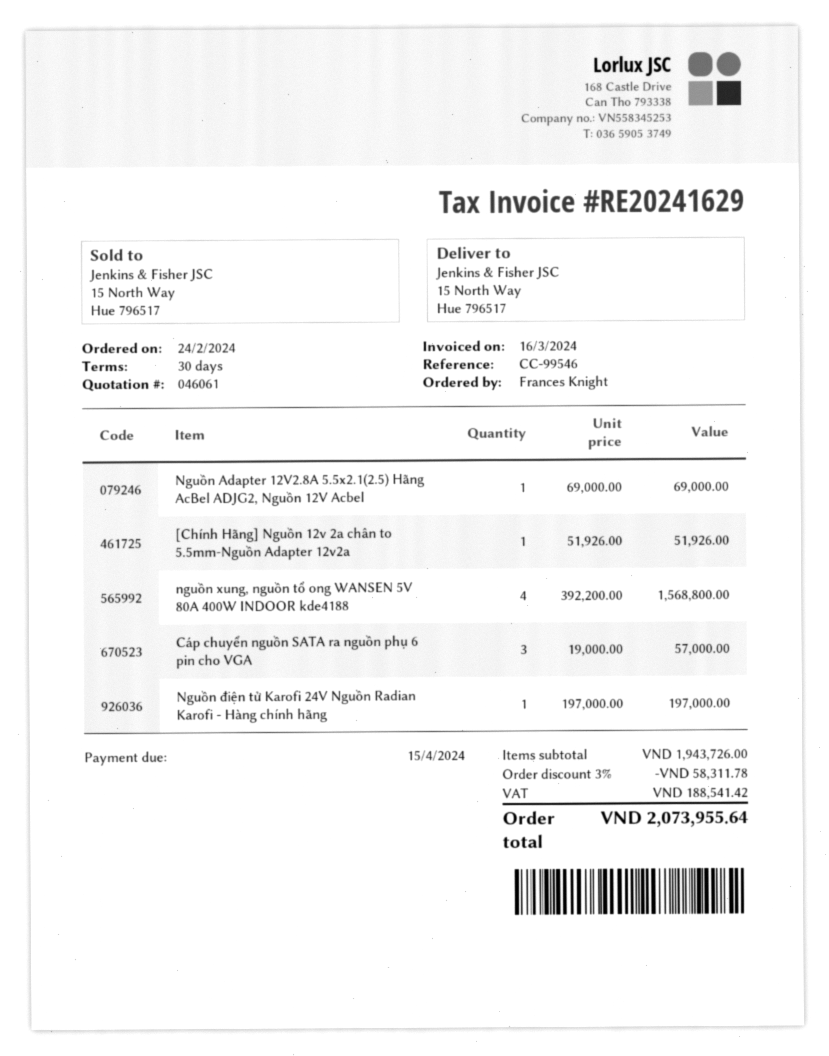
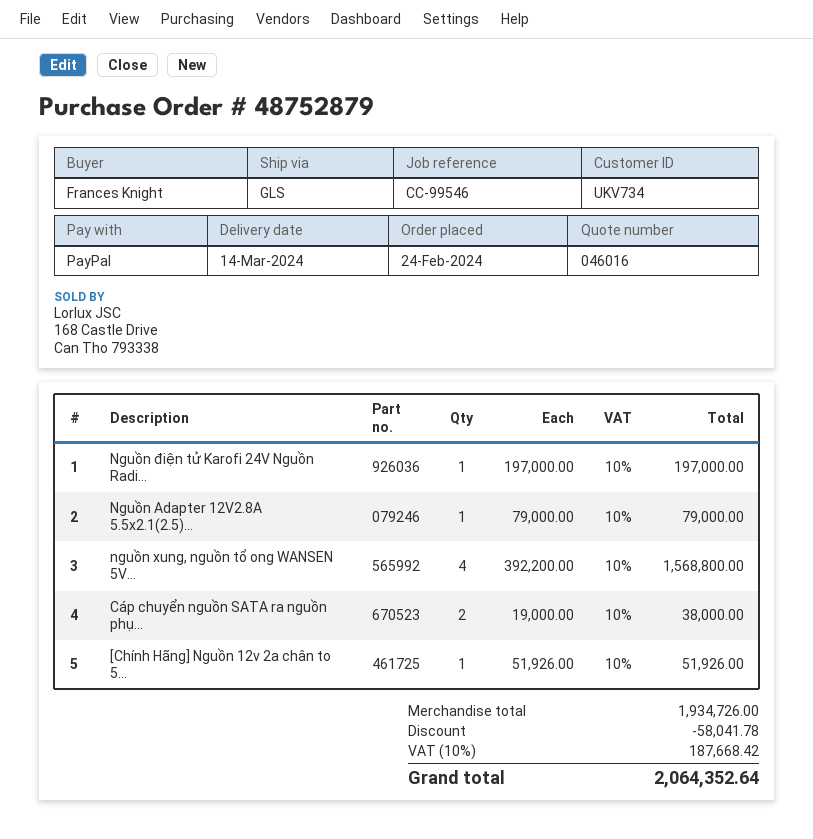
quote number: 046061 -> 046016
Nguồn Adapter 12V2.8A 5.5x2.1(2.5) Hãng AcBel ADJG2, Nguồn 12V Acbel: 1 x 69000.00 = 69000.00 -> 1 x 79000.00 = 79000.00
Cáp chuyển nguồn SATA ra nguồn phụ 6 pin cho VGA: 3 x 19000.00 = 57000.00 -> 2 x 19000.00 = 38000.00
subtotal: 1943726.00 -> 1934726.00
discount: 58311.78 -> 58041.78
tax: 188541.42 -> 187668.42
total: 2073955.64 -> 2064352.64

